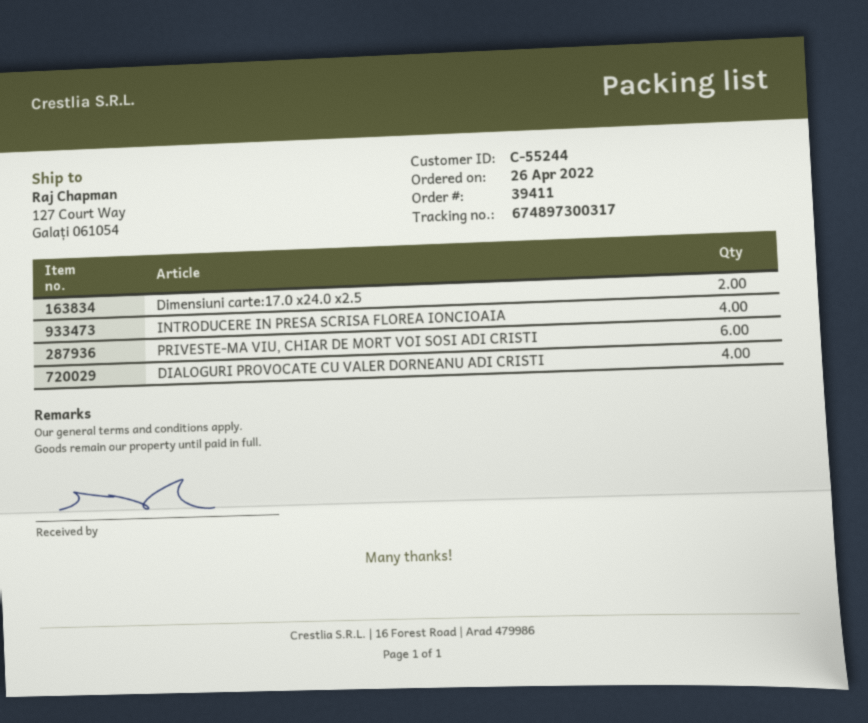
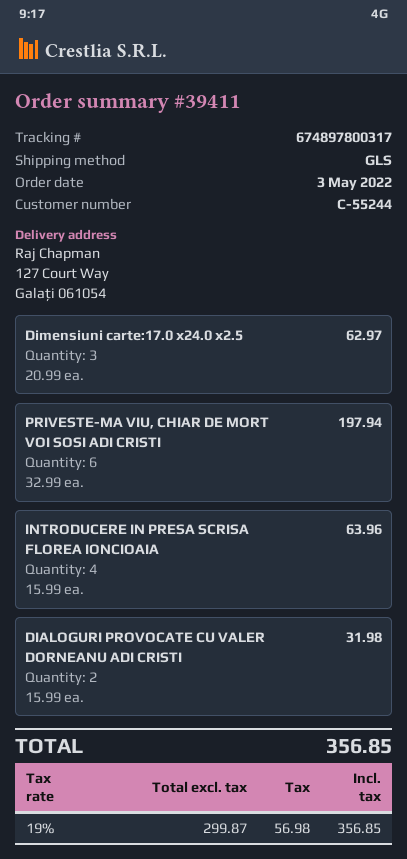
order date: 2022-04-26 -> 2022-05-03
tracking number: 674897300317 -> 674897800317
Dimensiuni carte:17.0 x24.0 x2.5: 2 -> 3
DIALOGURI PROVOCATE CU VALER DORNEANU ADI CRISTI: 4 -> 2

